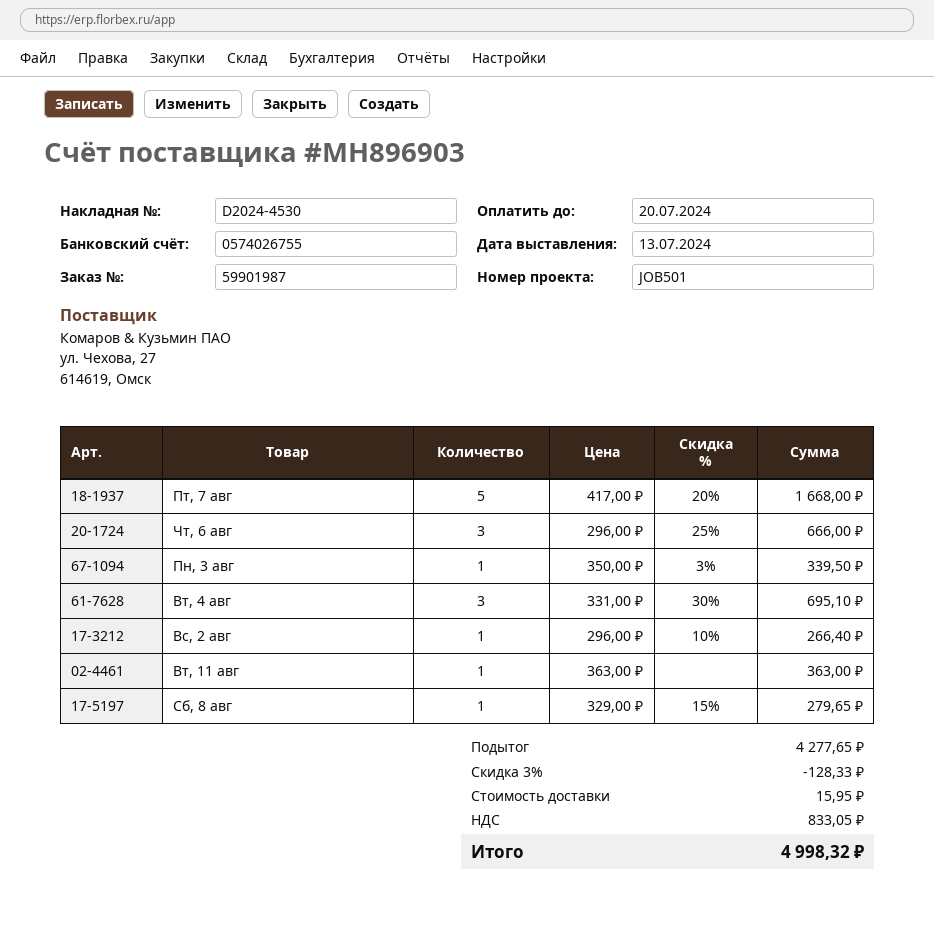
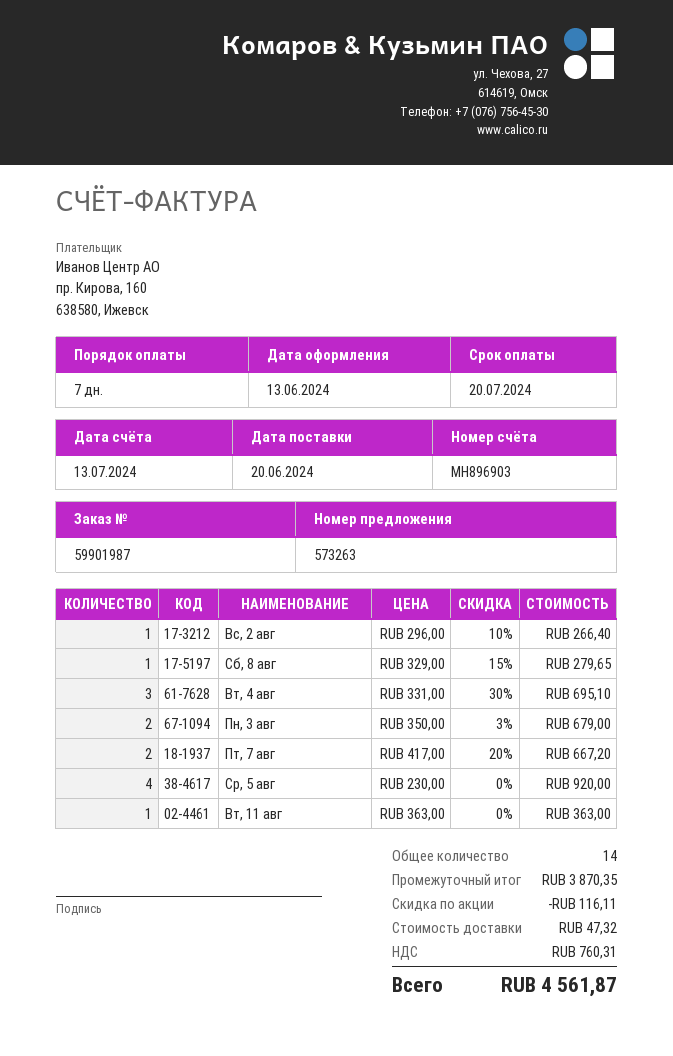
Пт, 7 авг: 5 x 417.00 - 20% = 1668.00 -> 2 x 417.00 - 20% = 667.20
Чт, 6 авг: 3 x 296.00 - 25% = 666.00 -> none
Пн, 3 авг: 1 x 350.00 - 3% = 339.50 -> 2 x 350.00 - 3% = 679.00
Ср, 5 авг: none -> 4 x 230.00 = 920.00
subtotal: 4277.65 -> 3870.35
discount: 128.33 -> 116.11
shipping: 15.95 -> 47.32
tax: 833.05 -> 760.31
total: 4998.32 -> 4561.87

